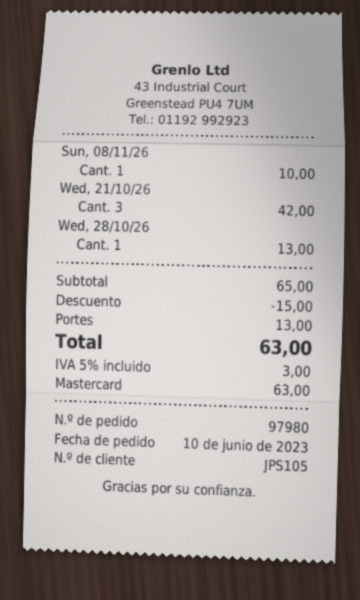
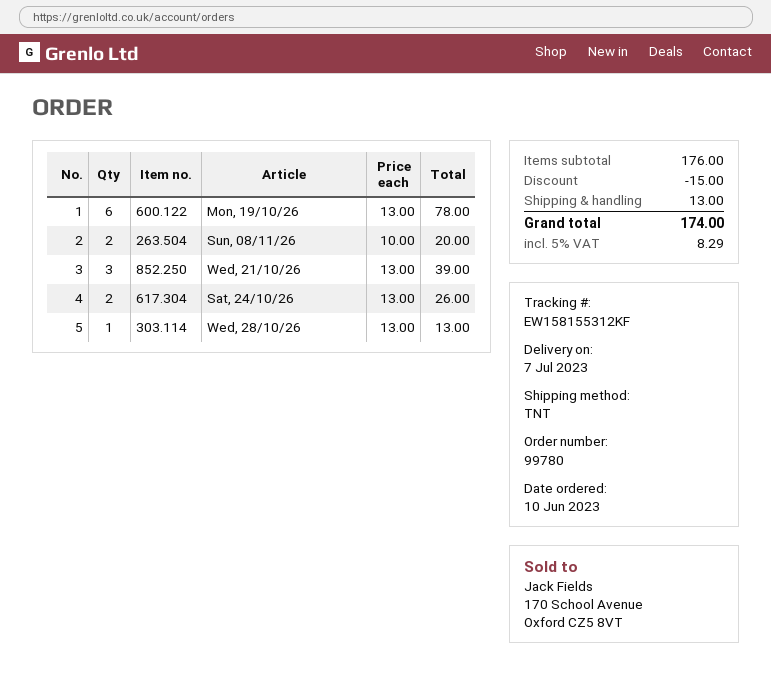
order number: 97980 -> 99780
Sun, 08/11/26: 1 for 10.00 -> 2 for 20.00
Wed, 21/10/26: 3 for 42.00 -> 3 for 39.00
Mon, 19/10/26: none -> 6 for 78.00
Sat, 24/10/26: none -> 2 for 26.00
subtotal: 65.00 -> 176.00
tax: 5% = 3.00 -> 5% = 8.29
total: 63.00 -> 174.00

